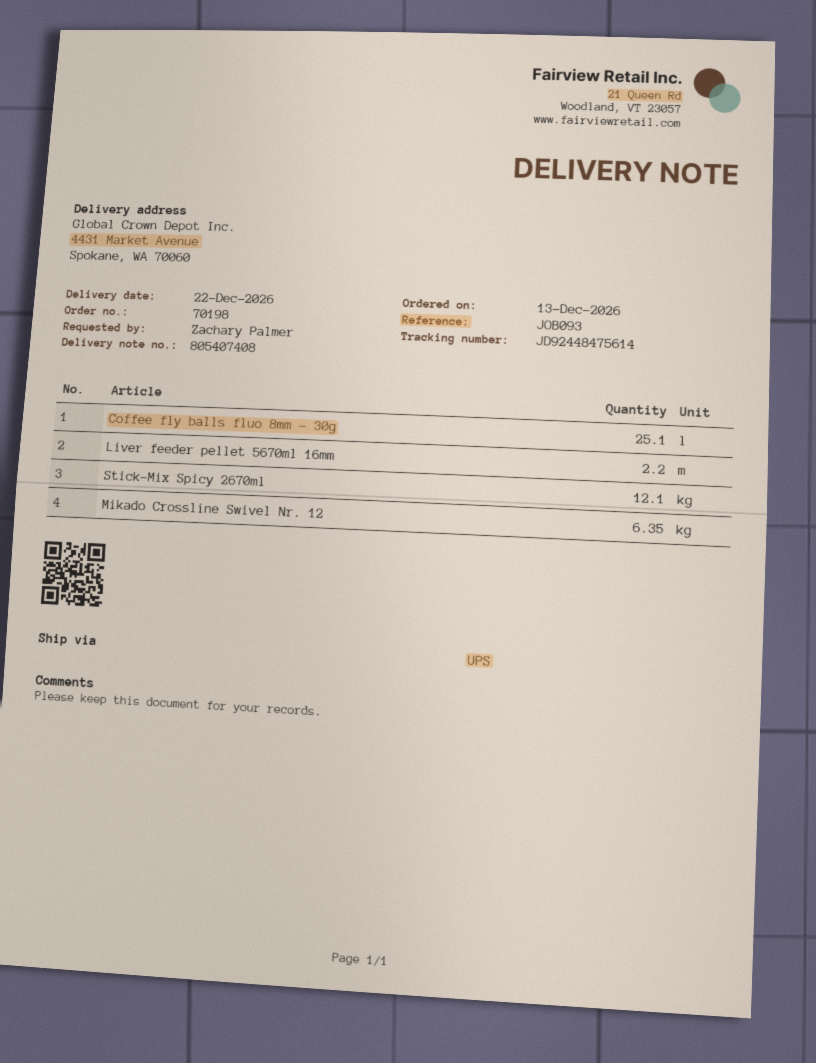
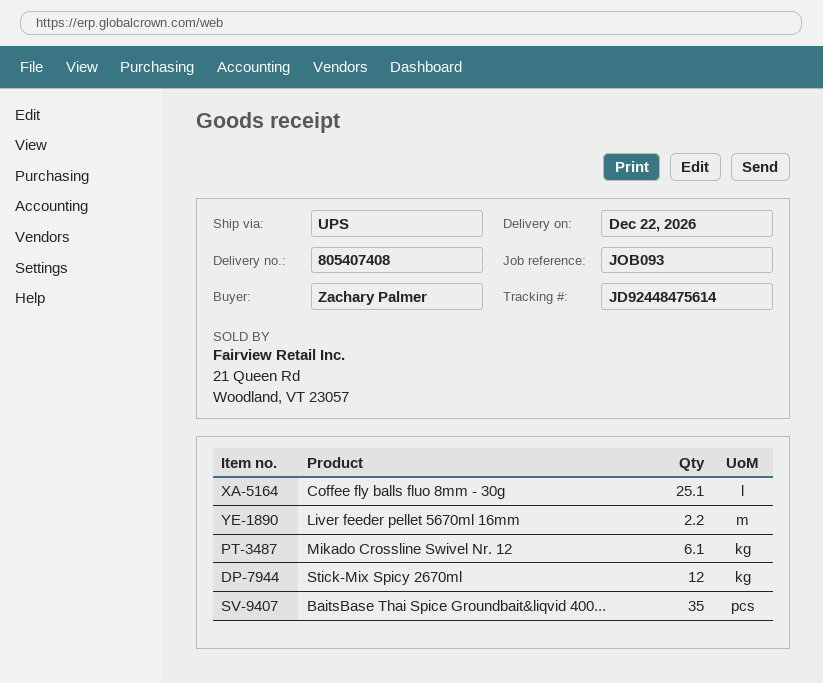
Stick-Mix Spicy 2670ml: 12.1 -> 12
Mikado Crossline Swivel Nr. 12: 6.35 -> 6.1
BaitsBase Thai Spice Groundbait&liqvid 400...: none -> 35

